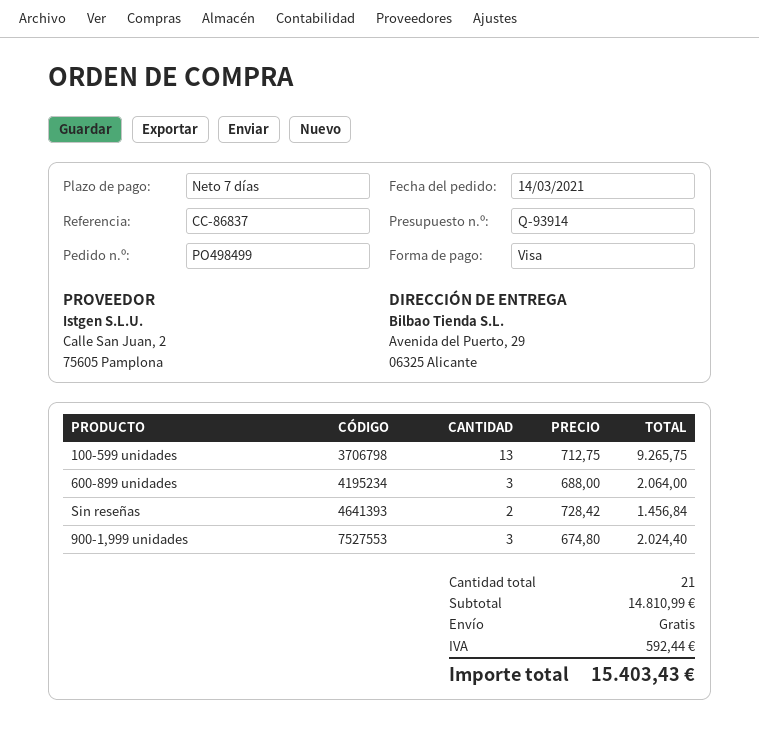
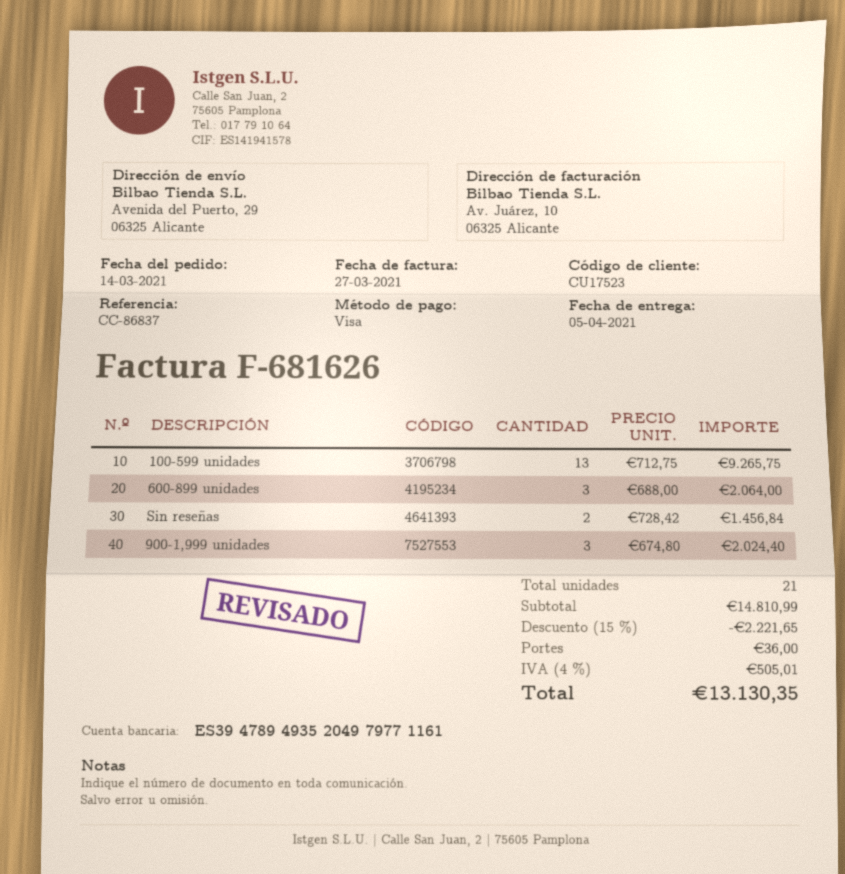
discount: none -> 15% = 2221.65
shipping: 0.00 -> 36.00
tax: 592.44 -> 505.01
total: 15403.43 -> 13130.35

